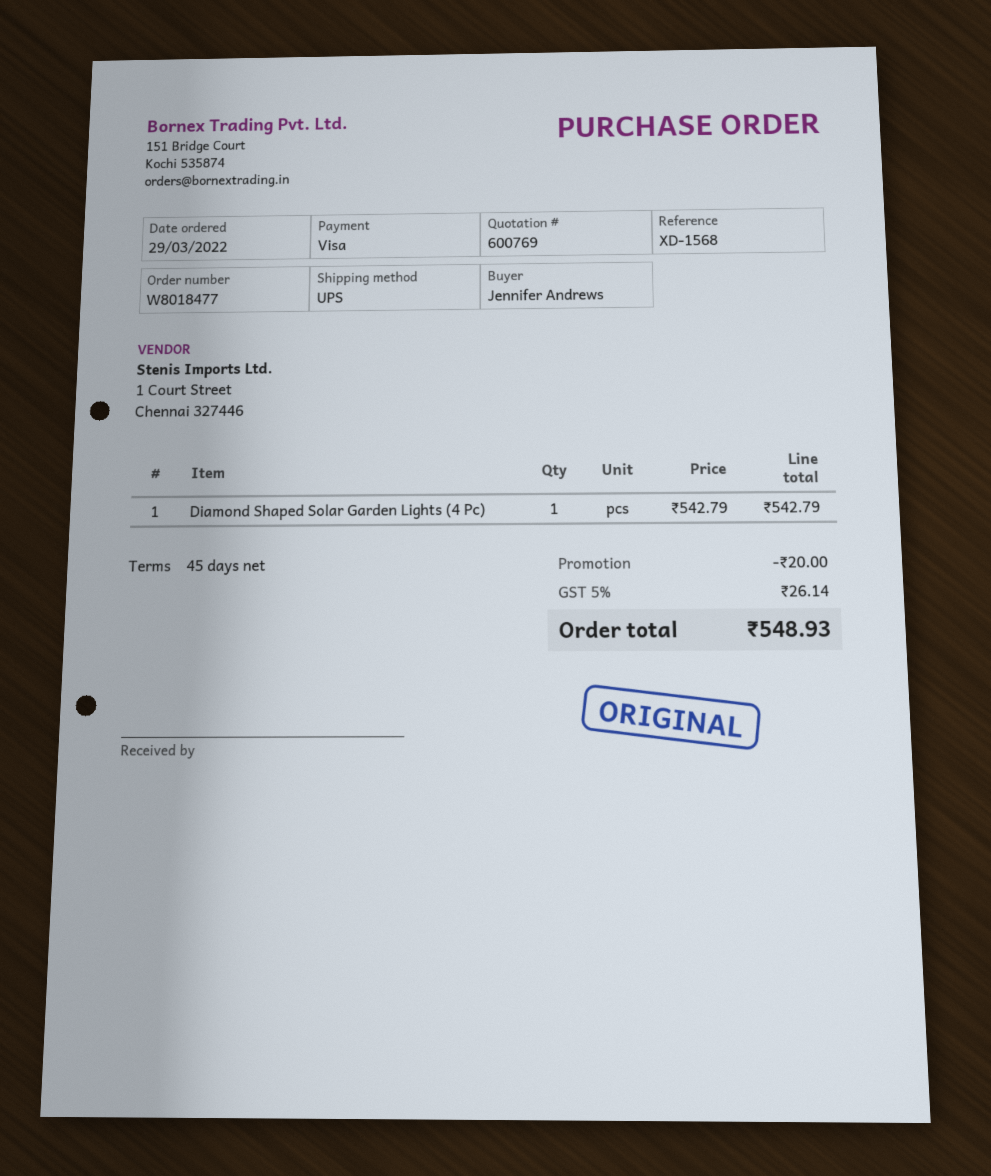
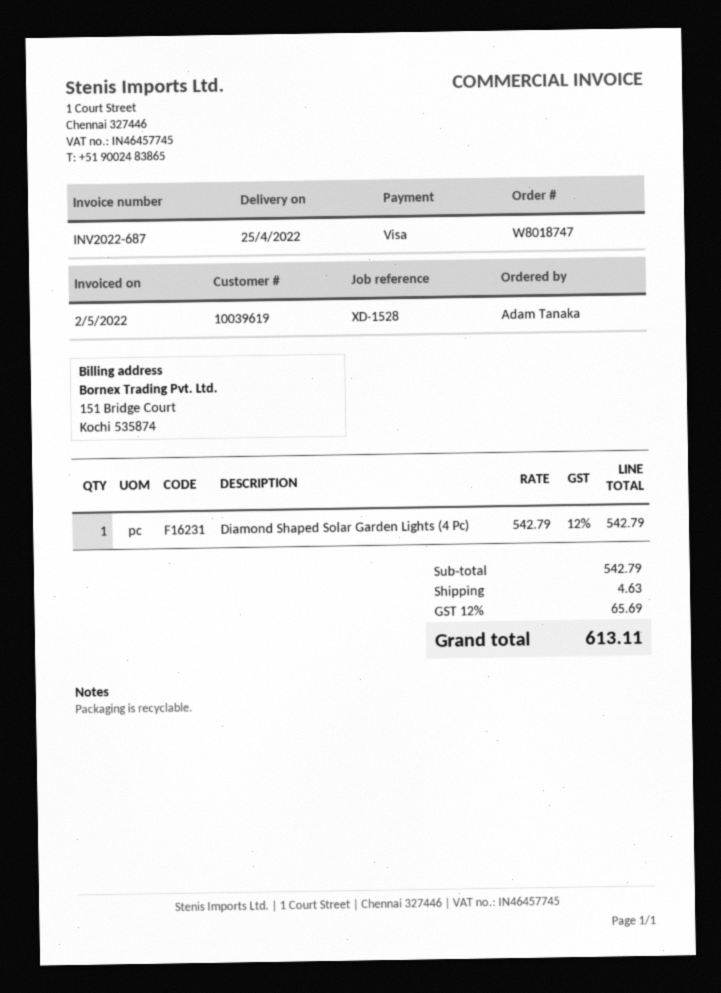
order number: W8018477 -> W8018747
reference: XD-1568 -> XD-1528
ordered by: Jennifer Andrews -> Adam Tanaka
discount: 20.00 -> none
shipping: none -> 4.63
tax: 5% = 26.14 -> 12% = 65.69
total: 548.93 -> 613.11

